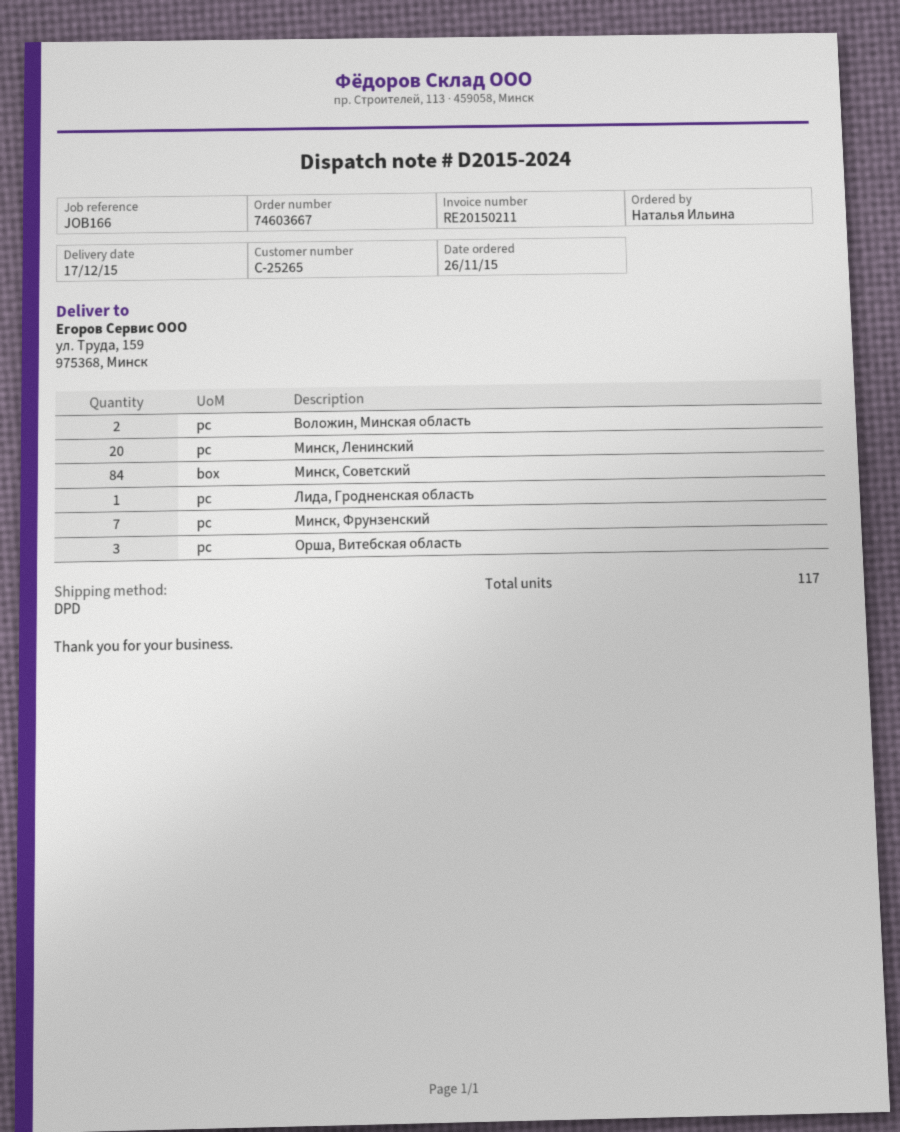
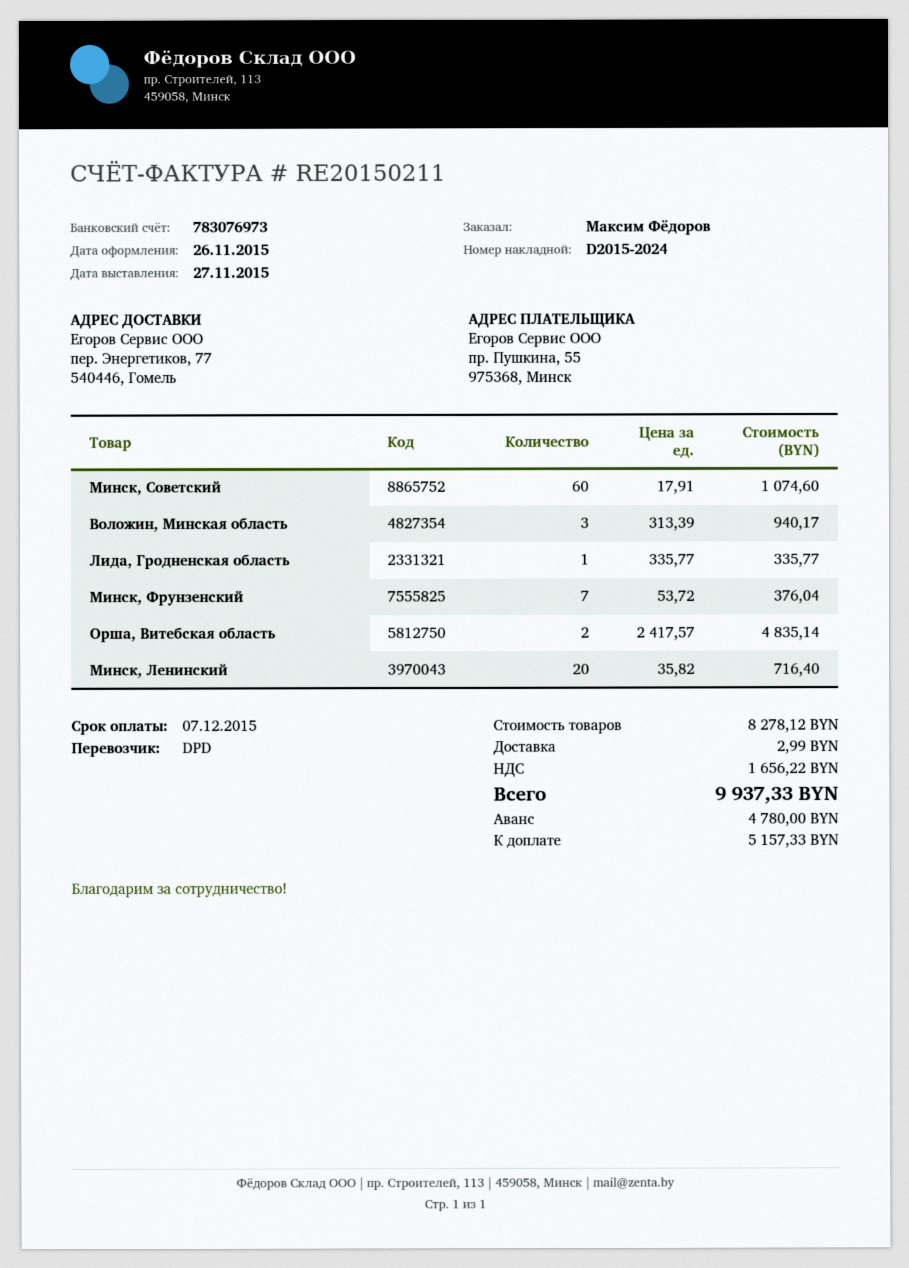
ordered by: Наталья Ильина -> Максим Фёдоров
ship to: ул. Труда, 159, 975368, Минск -> пер. Энергетиков, 77, 540446, Гомель
Воложин, Минская область: 2 -> 3
Минск, Советский: 84 -> 60
Орша, Витебская область: 3 -> 2

